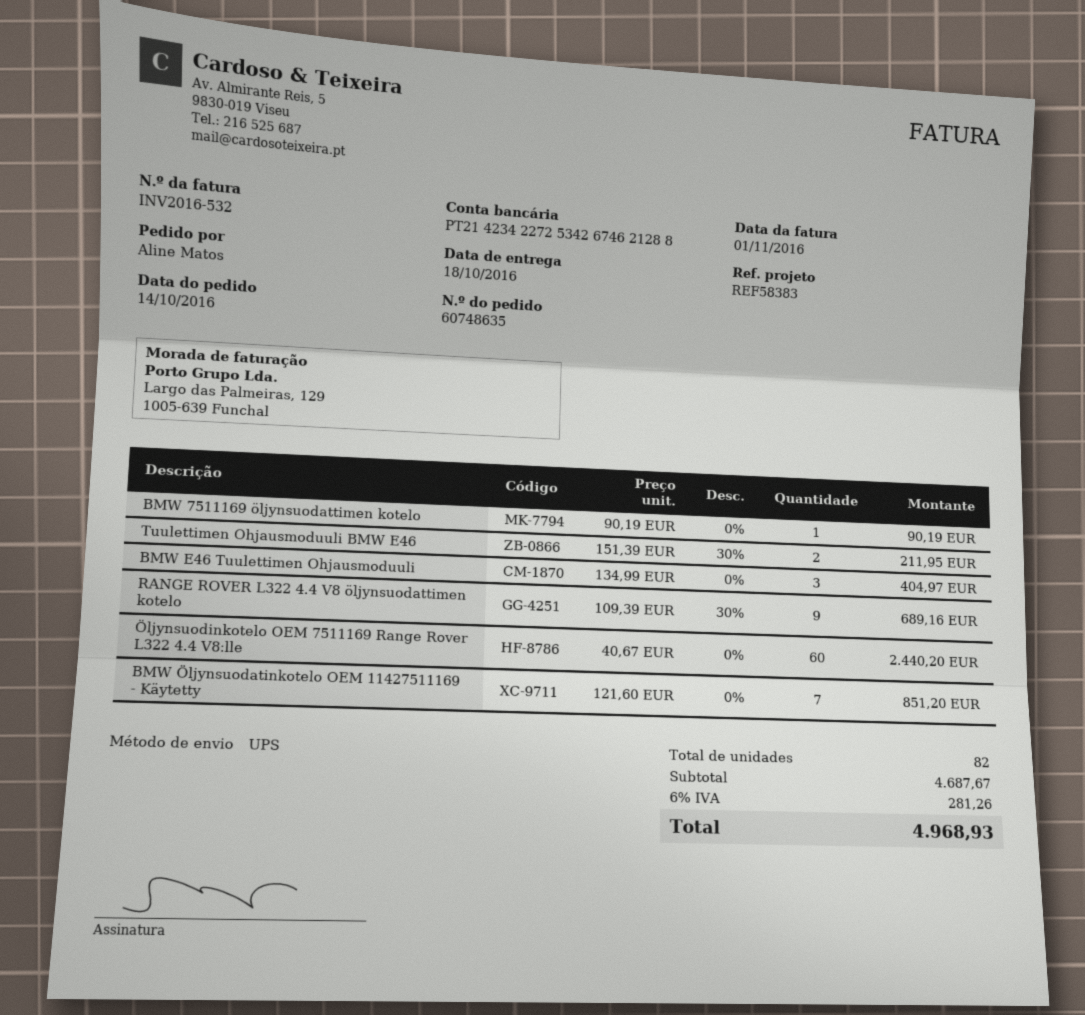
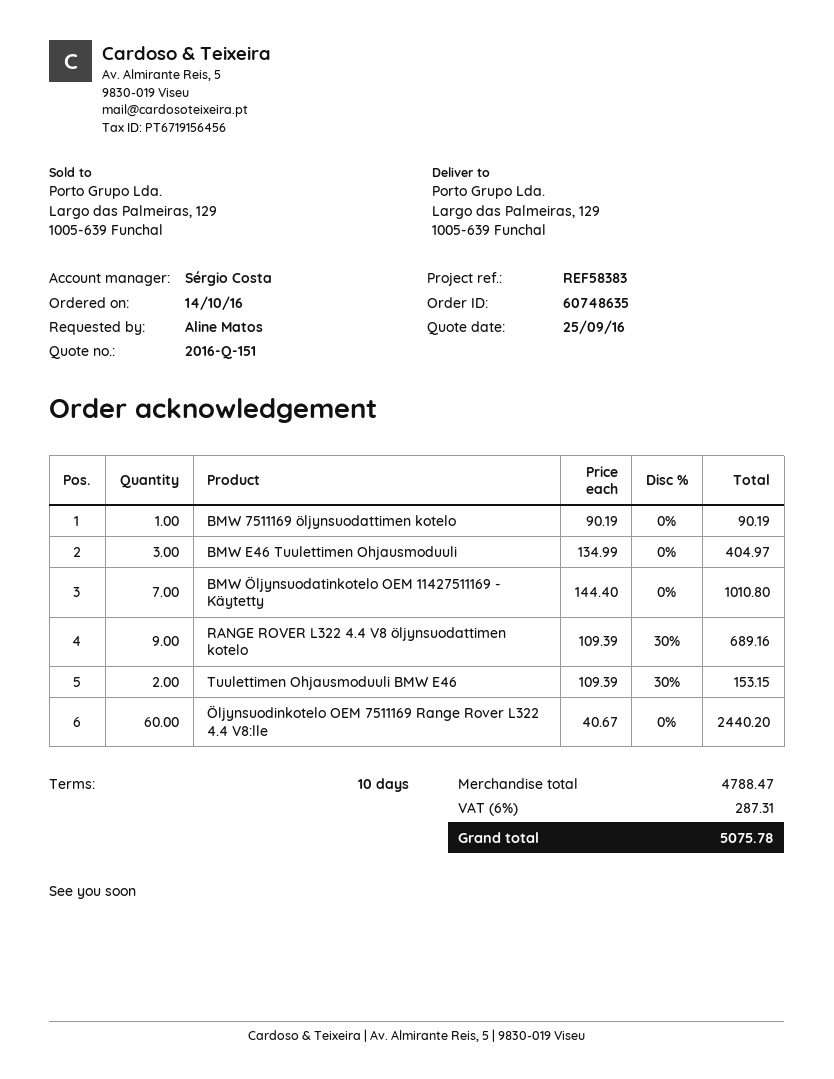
Tuulettimen Ohjausmoduuli BMW E46: 2 x 151.39 - 30% = 211.95 -> 2 x 109.39 - 30% = 153.15
BMW Öljynsuodatinkotelo OEM 11427511169 - Käytetty: 7 x 121.60 = 851.20 -> 7 x 144.40 = 1010.80
subtotal: 4687.67 -> 4788.47
tax: 6% = 281.26 -> 6% = 287.31
total: 4968.93 -> 5075.78

